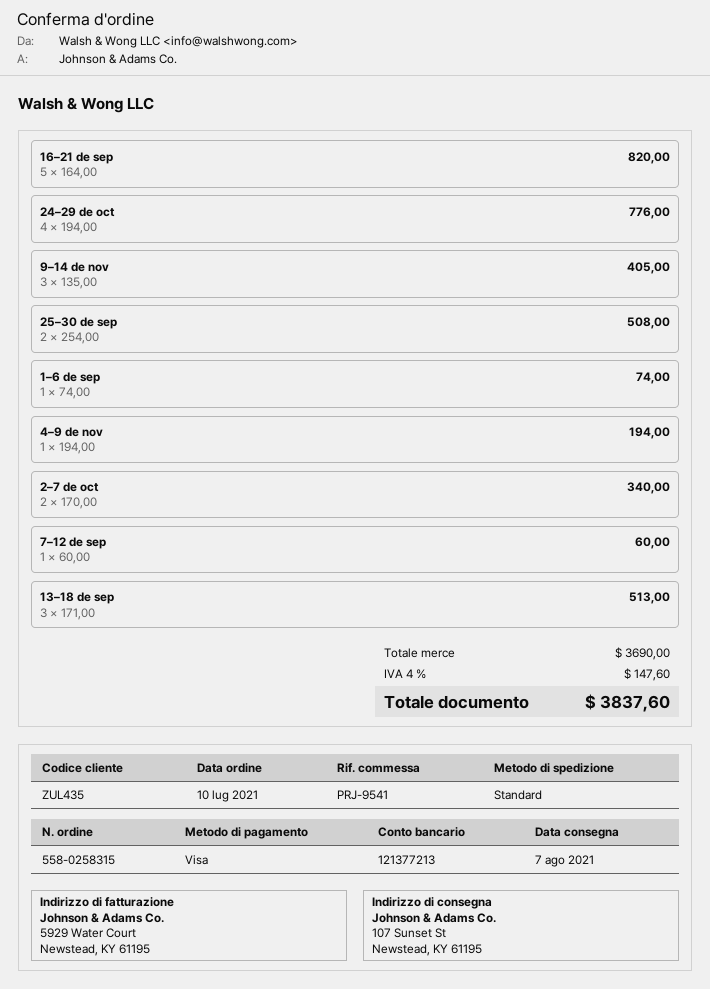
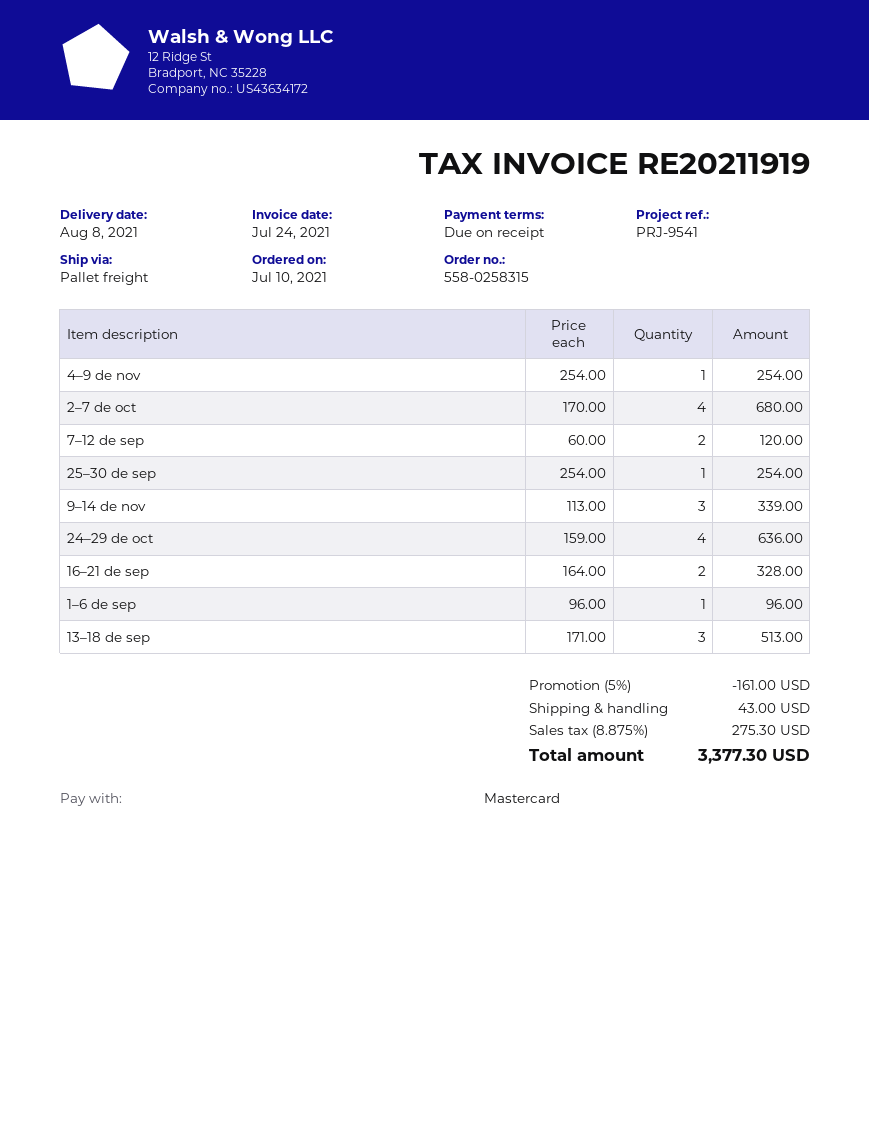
delivery date: 2021-08-07 -> 2021-08-08
payment method: Visa -> Mastercard
shipping method: standard -> pallet freight
16–21 de sep: 5 x 164.00 = 820.00 -> 2 x 164.00 = 328.00
24–29 de oct: 4 x 194.00 = 776.00 -> 4 x 159.00 = 636.00
9–14 de nov: 3 x 135.00 = 405.00 -> 3 x 113.00 = 339.00
25–30 de sep: 2 x 254.00 = 508.00 -> 1 x 254.00 = 254.00
1–6 de sep: 1 x 74.00 = 74.00 -> 1 x 96.00 = 96.00
4–9 de nov: 1 x 194.00 = 194.00 -> 1 x 254.00 = 254.00
2–7 de oct: 2 x 170.00 = 340.00 -> 4 x 170.00 = 680.00
7–12 de sep: 1 x 60.00 = 60.00 -> 2 x 60.00 = 120.00
discount: none -> 5% = 161.00
shipping: none -> 43.00
tax: 4% = 147.60 -> 8.875% = 275.30
total: 3837.60 -> 3377.30

